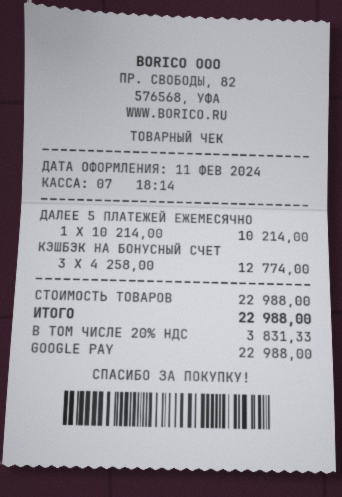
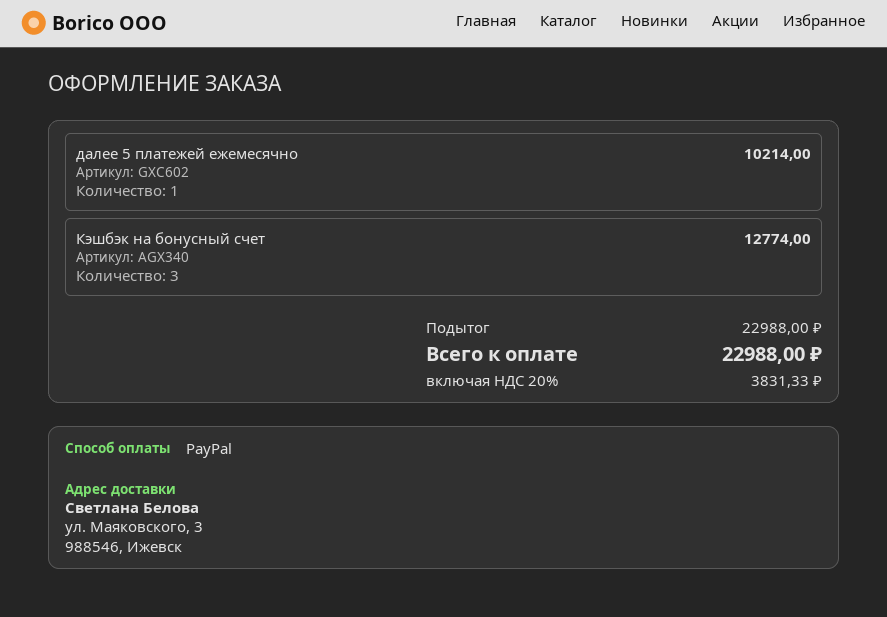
payment method: Google Pay -> PayPal

